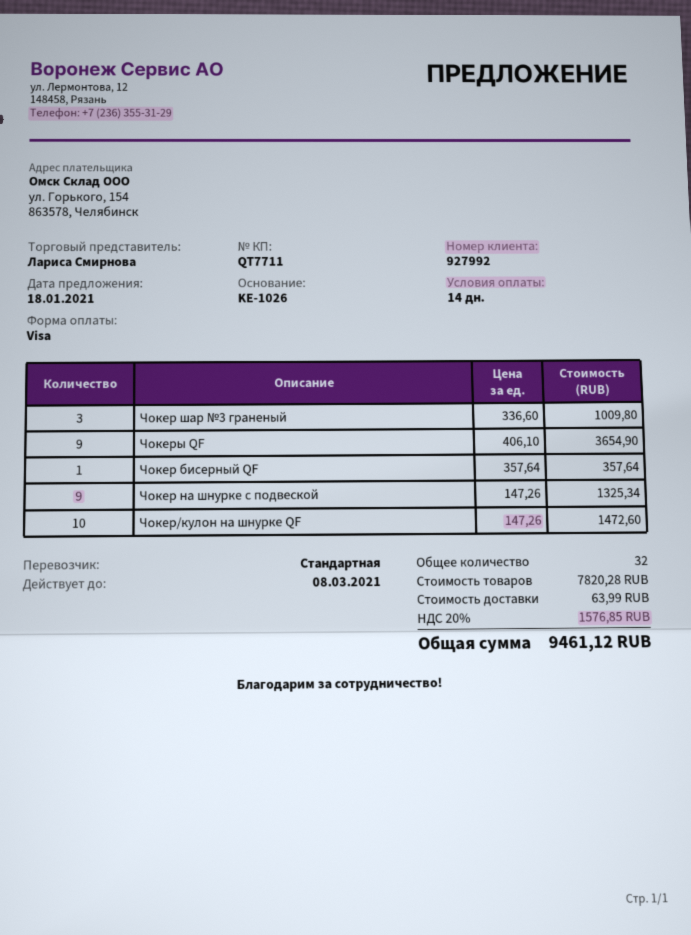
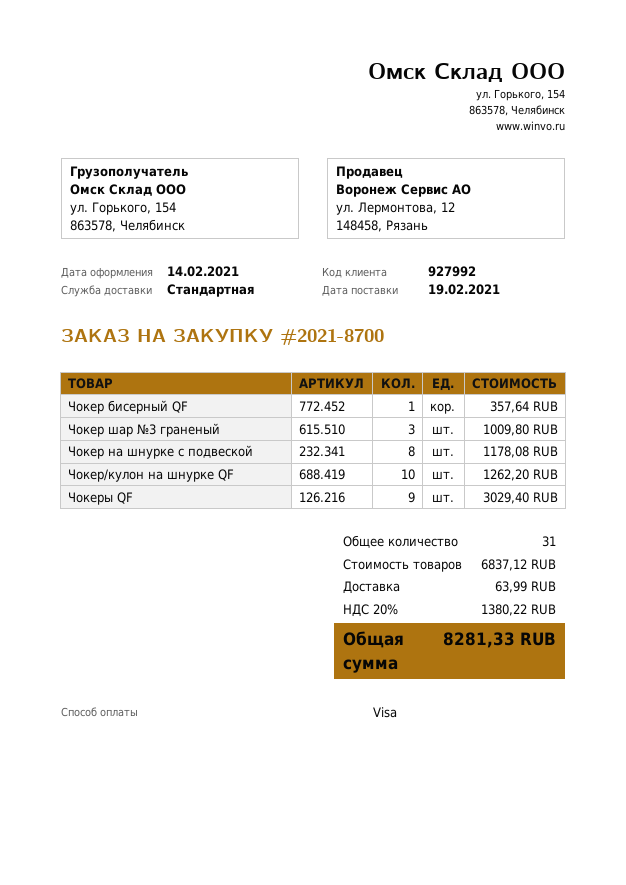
Чокеры QF: 9 for 3654.90 -> 9 for 3029.40
Чокер на шнурке с подвеской: 9 for 1325.34 -> 8 for 1178.08
Чокер/кулон на шнурке QF: 10 for 1472.60 -> 10 for 1262.20
total quantity: 32 -> 31
subtotal: 7820.28 -> 6837.12
tax: 20% = 1576.85 -> 20% = 1380.22
total: 9461.12 -> 8281.33

